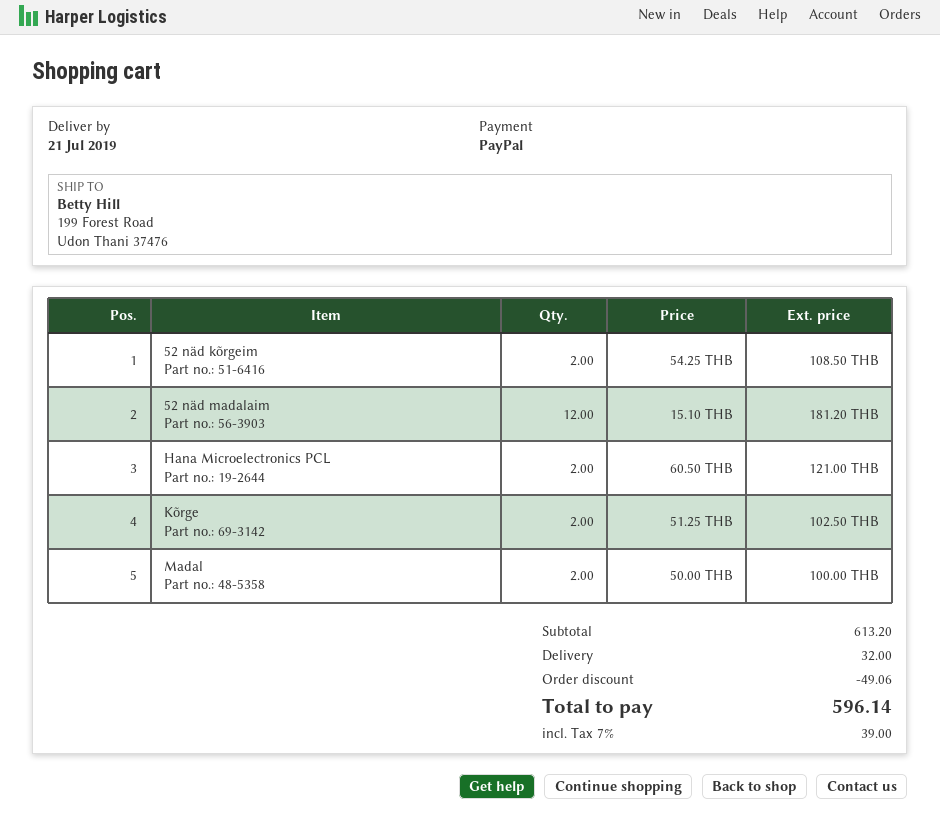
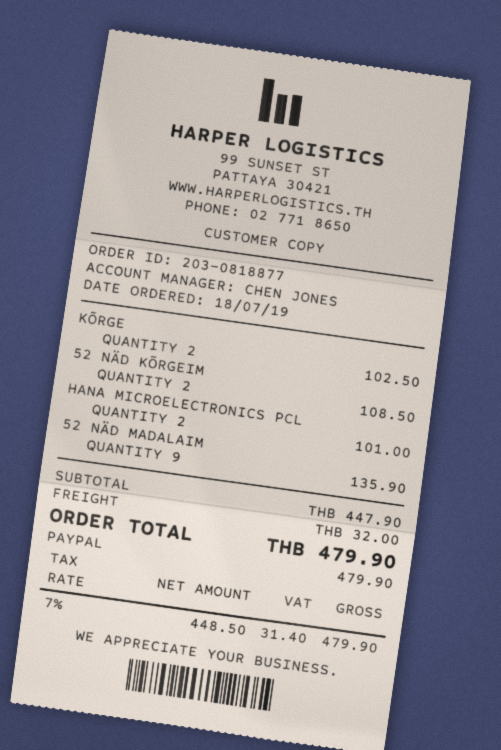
52 näd madalaim: 12 for 181.20 -> 9 for 135.90
Hana Microelectronics PCL: 2 for 121.00 -> 2 for 101.00
Madal: 2 for 100.00 -> none
subtotal: 613.20 -> 447.90
discount: 49.06 -> none
tax: 7% = 39.00 -> 7% = 31.40
total: 596.14 -> 479.90

